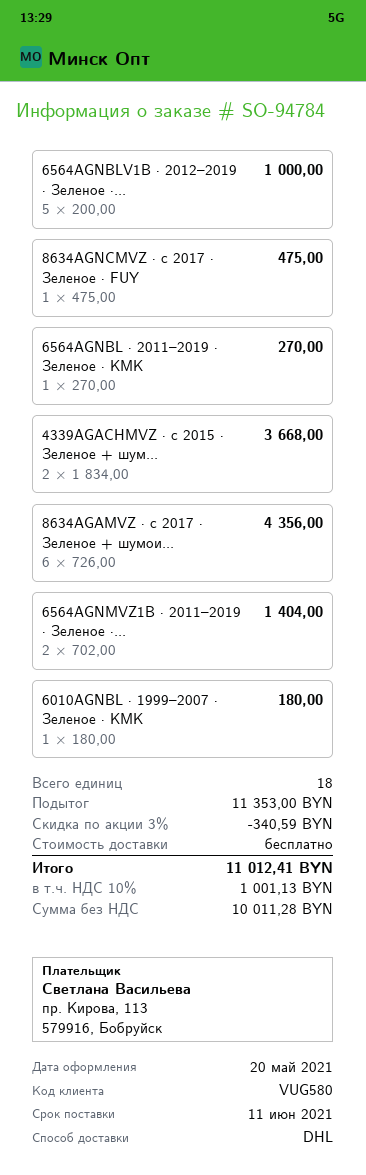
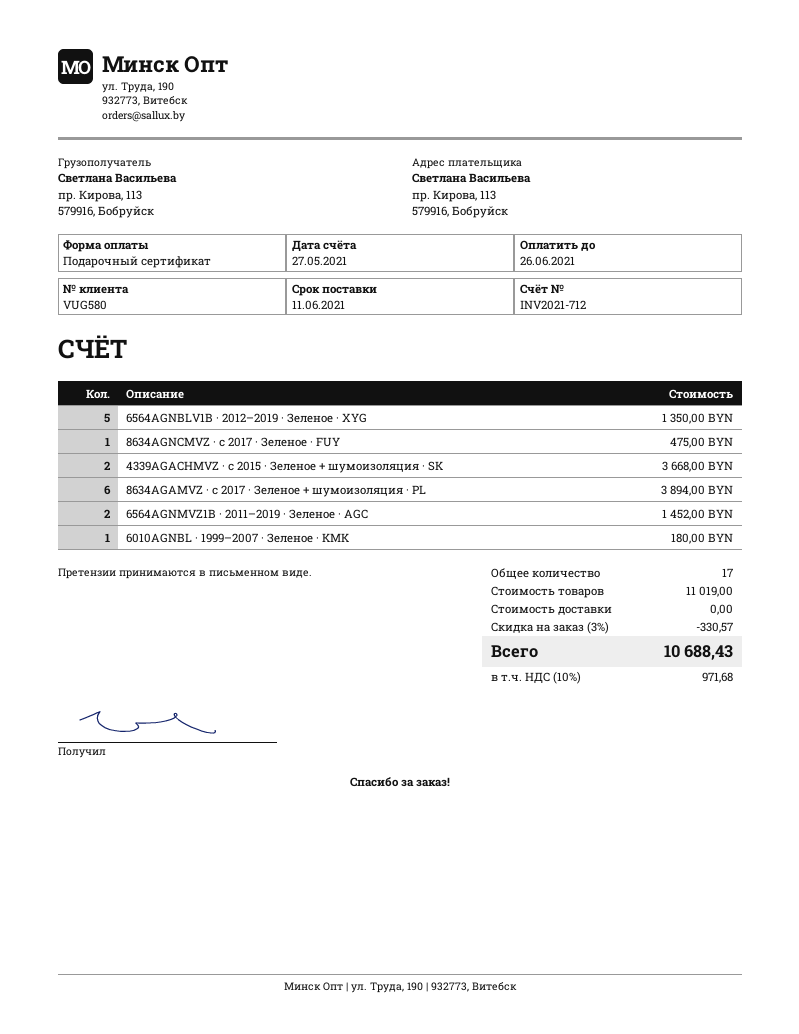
6564AGNBLV1B · 2012–2019 · Зеленое ·...: 5 for 1000.00 -> 5 for 1350.00
6564AGNBL · 2011–2019 · Зеленое · KMK: 1 for 270.00 -> none
8634AGAMVZ · с 2017 · Зеленое + шумои...: 6 for 4356.00 -> 6 for 3894.00
6564AGNMVZ1B · 2011–2019 · Зеленое ·...: 2 for 1404.00 -> 2 for 1452.00
total quantity: 18 -> 17
subtotal: 11353.00 -> 11019.00
discount: 3% = 340.59 -> 3% = 330.57
tax: 10% = 1001.13 -> 10% = 971.68
total: 11012.41 -> 10688.43

